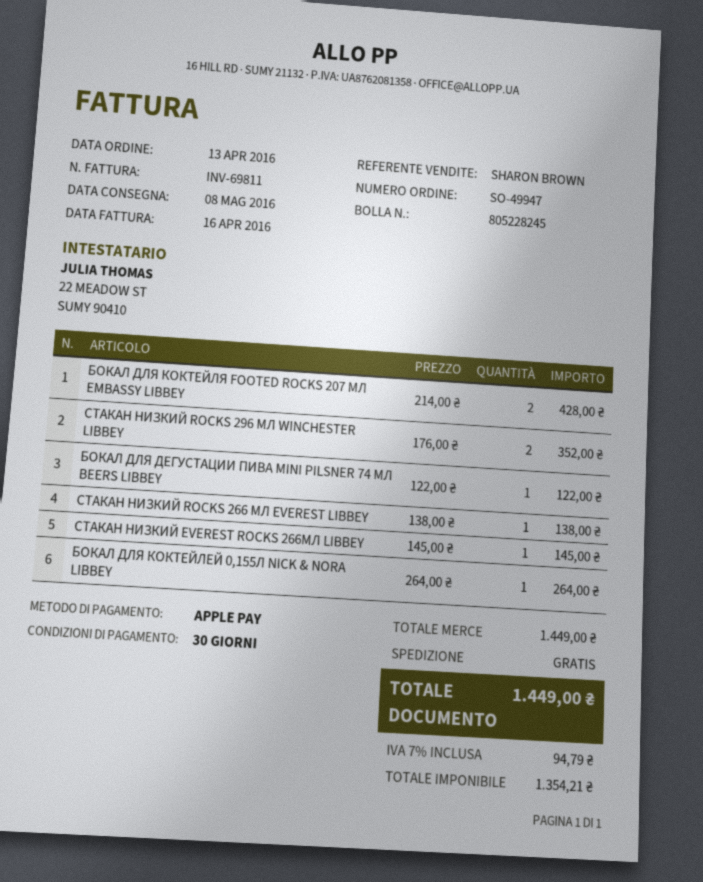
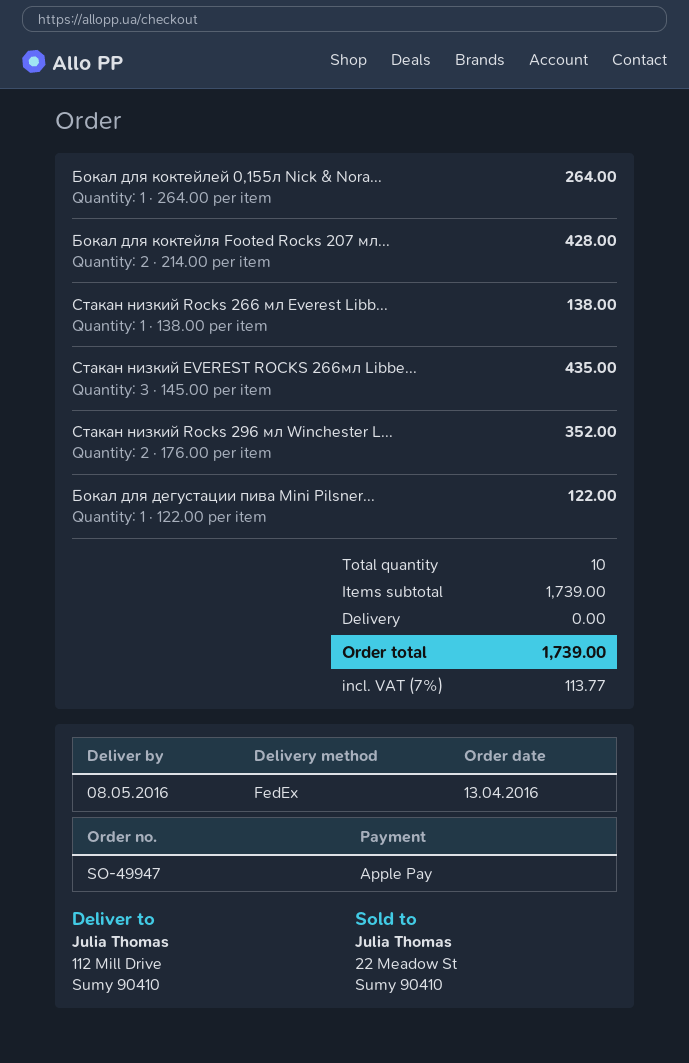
СТАКАН НИЗКИЙ EVEREST ROCKS 266МЛ LIBBEY: 1 x 145.00 = 145.00 -> 3 x 145.00 = 435.00
subtotal: 1449.00 -> 1739.00
tax: 7% = 94.79 -> 7% = 113.77
total: 1449.00 -> 1739.00

